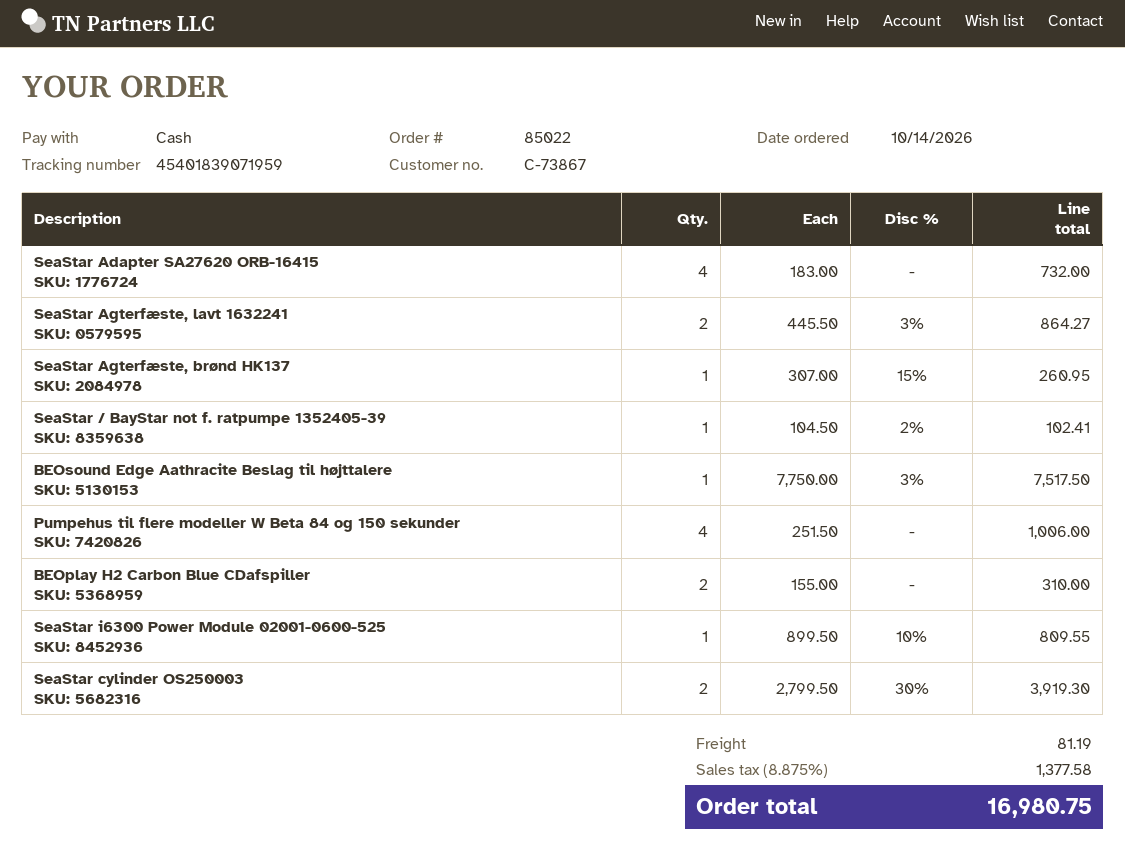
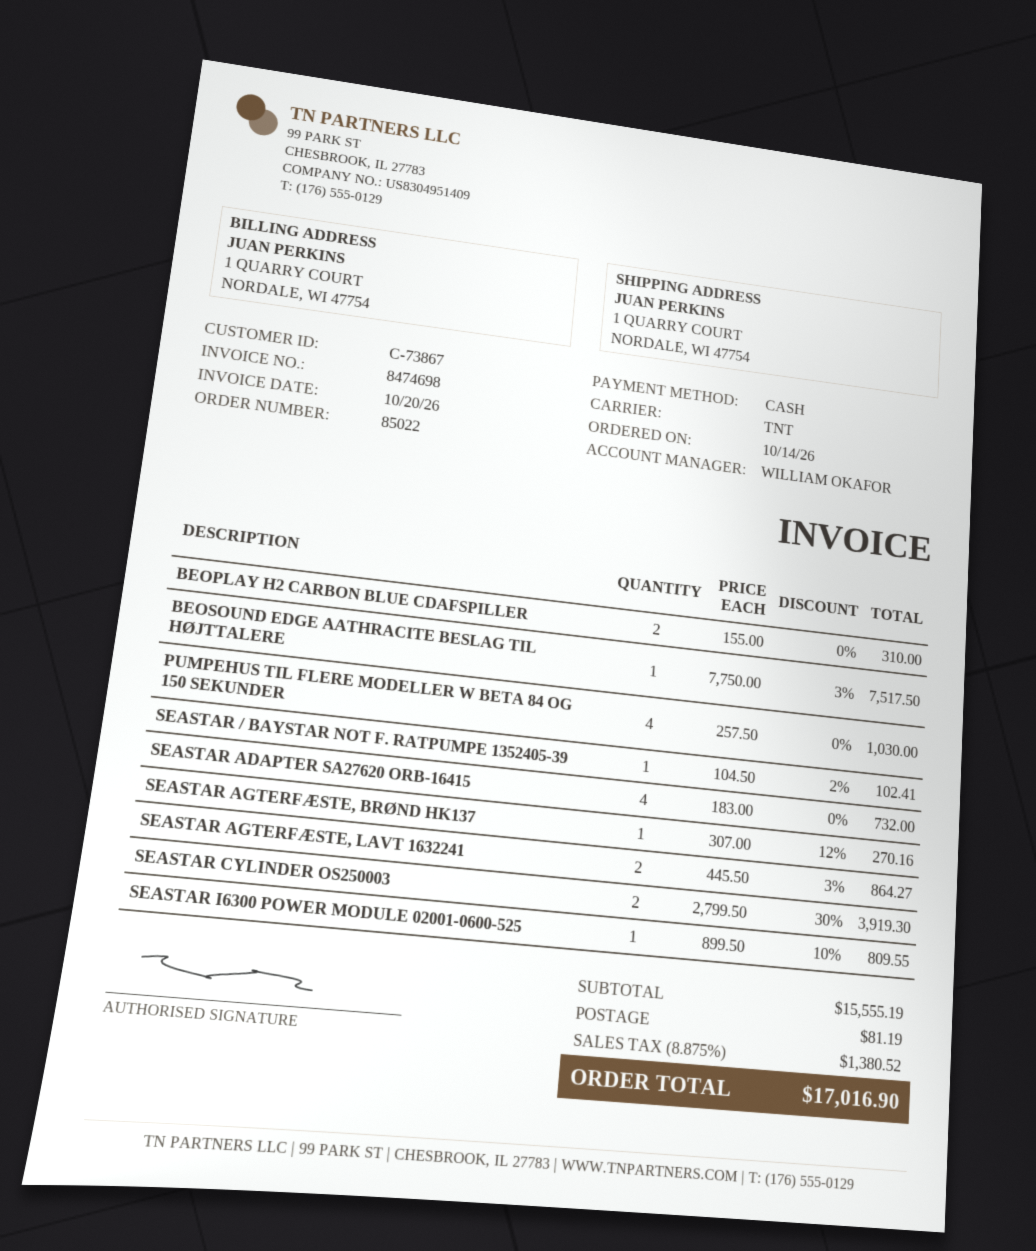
SeaStar Agterfæste, brønd HK137: 1 x 307.00 - 15% = 260.95 -> 1 x 307.00 - 12% = 270.16
Pumpehus til flere modeller W Beta 84 og 150 sekunder: 4 x 251.50 = 1006.00 -> 4 x 257.50 = 1030.00
tax: 8.875% = 1377.58 -> 8.875% = 1380.52
total: 16980.75 -> 17016.90

